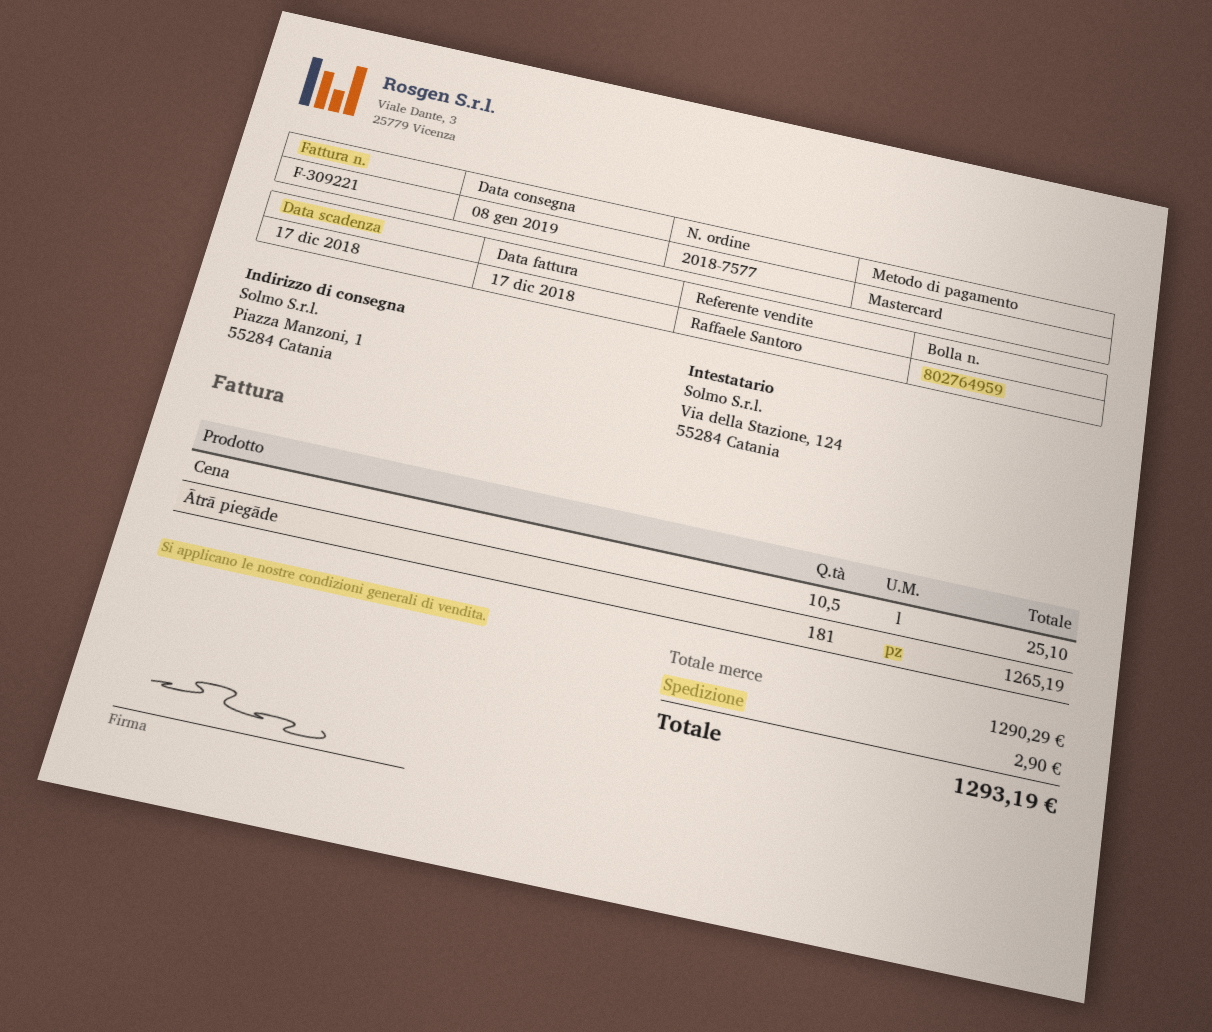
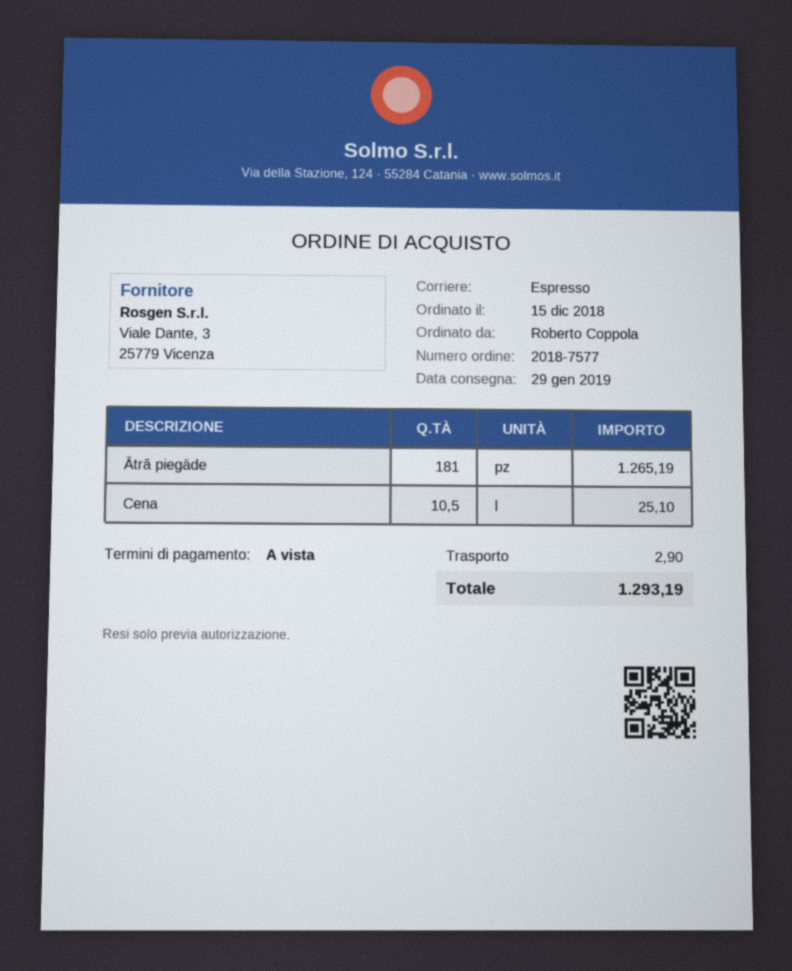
delivery date: 2019-01-08 -> 2019-01-29

